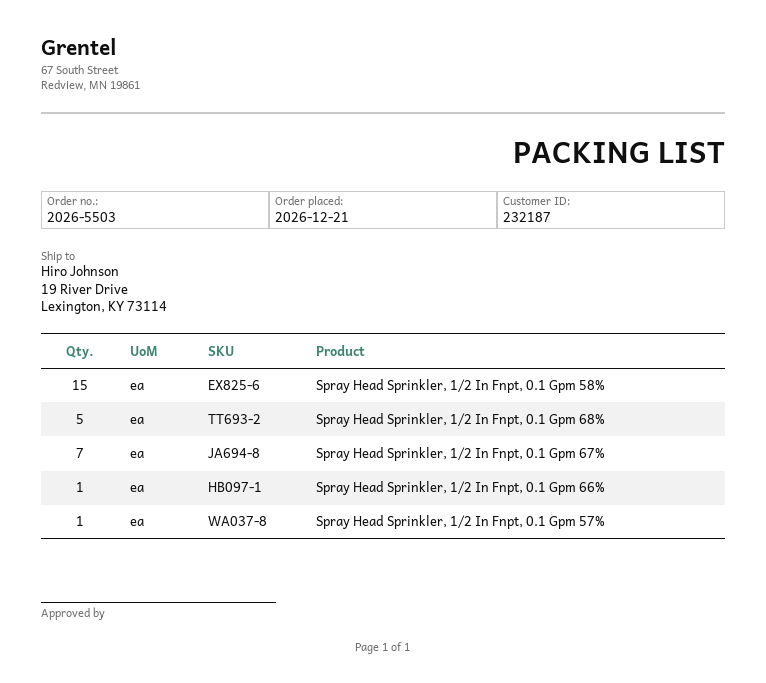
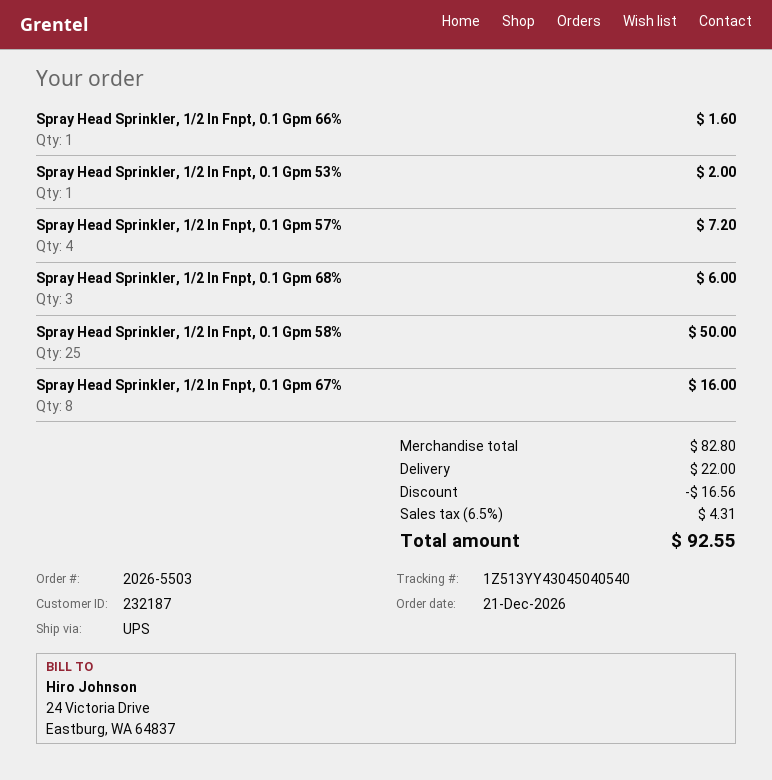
Spray Head Sprinkler, 1/2 In Fnpt, 0.1 Gpm 58%: 15 -> 25
Spray Head Sprinkler, 1/2 In Fnpt, 0.1 Gpm 68%: 5 -> 3
Spray Head Sprinkler, 1/2 In Fnpt, 0.1 Gpm 67%: 7 -> 8
Spray Head Sprinkler, 1/2 In Fnpt, 0.1 Gpm 57%: 1 -> 4
Spray Head Sprinkler, 1/2 In Fnpt, 0.1 Gpm 53%: none -> 1

